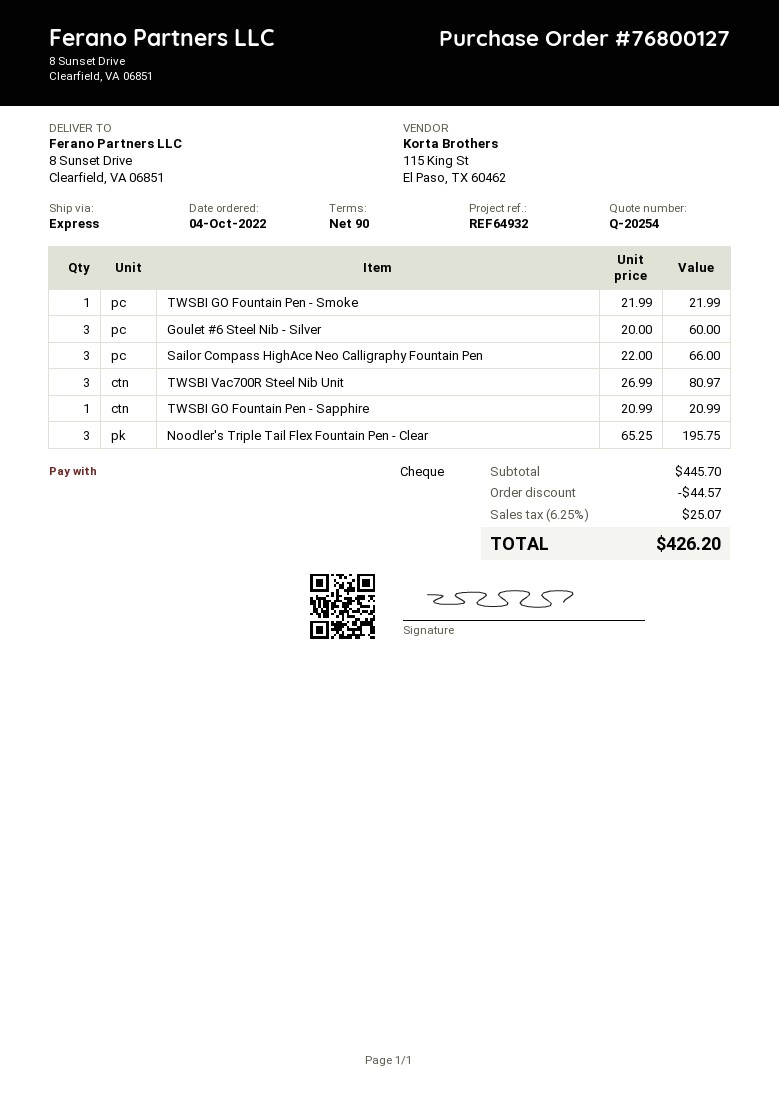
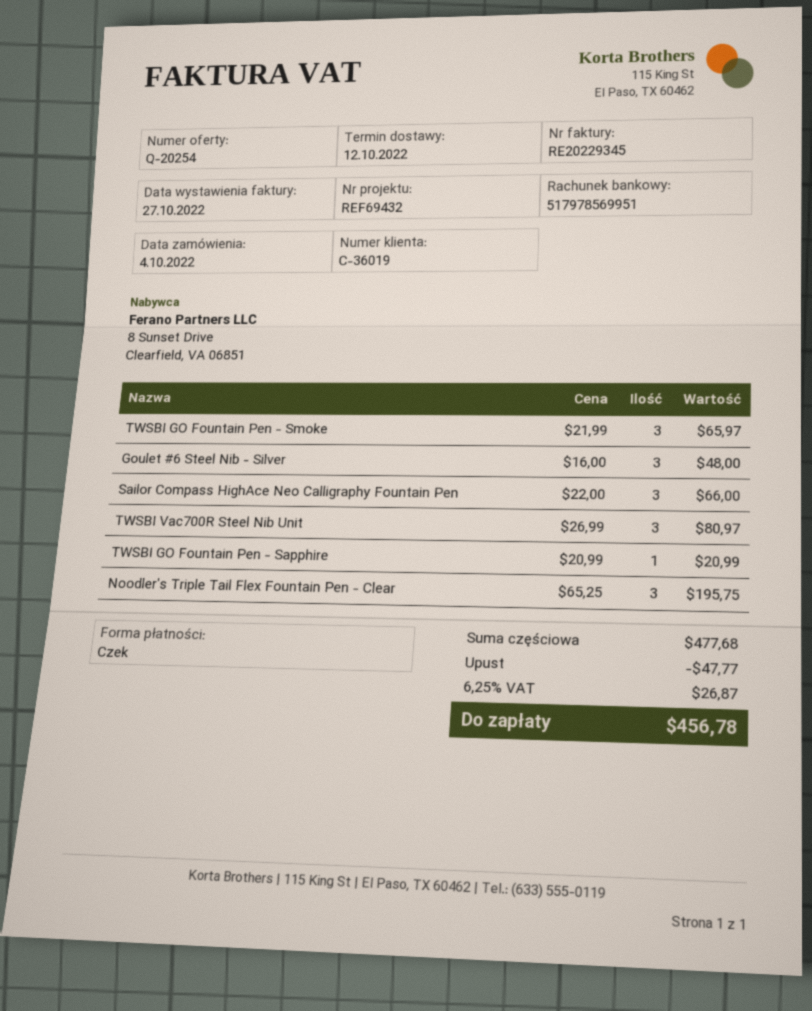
reference: REF64932 -> REF69432
TWSBI GO Fountain Pen - Smoke: 1 x 21.99 = 21.99 -> 3 x 21.99 = 65.97
Goulet #6 Steel Nib - Silver: 3 x 20.00 = 60.00 -> 3 x 16.00 = 48.00
subtotal: 445.70 -> 477.68
discount: 44.57 -> 47.77
tax: 6.25% = 25.07 -> 6.25% = 26.87
total: 426.20 -> 456.78

